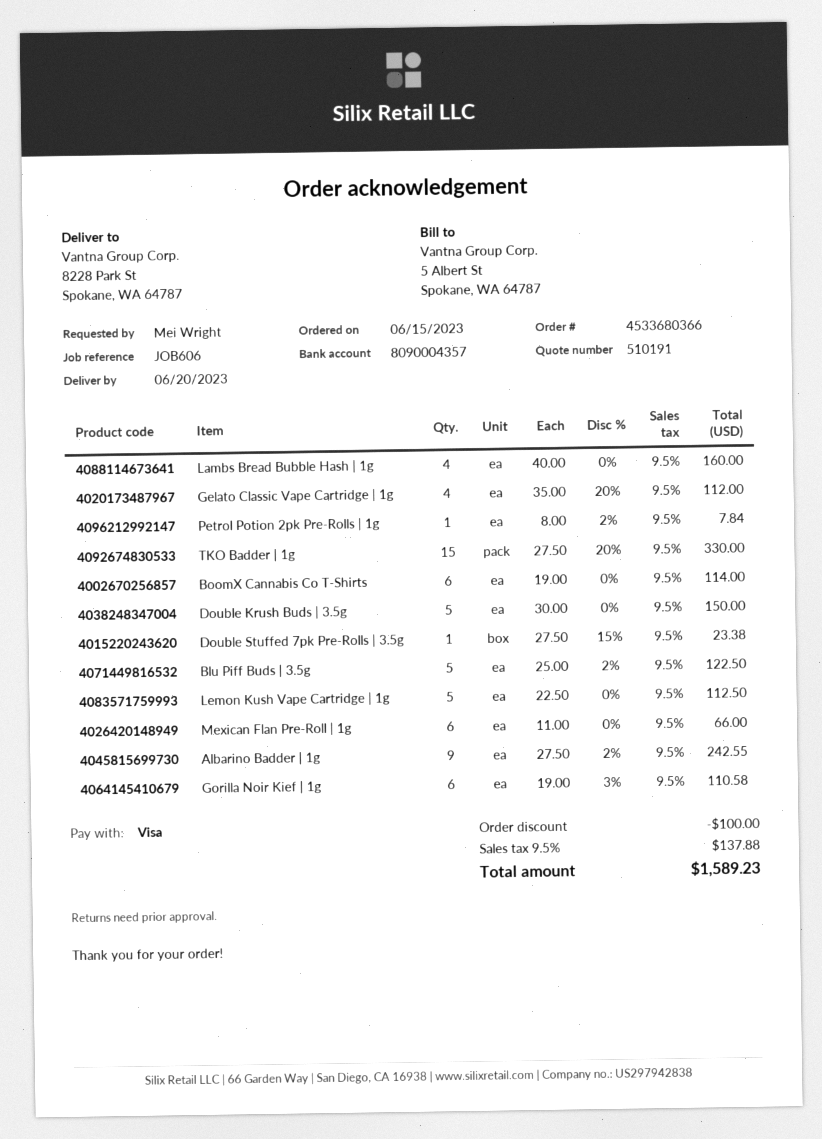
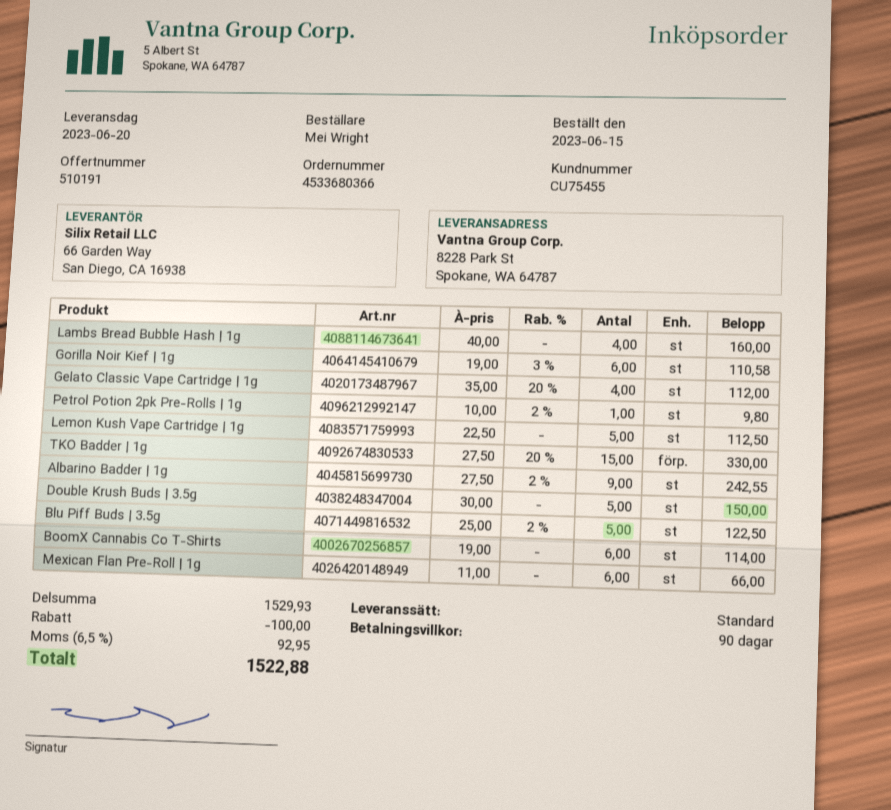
Petrol Potion 2pk Pre-Rolls | 1g: 1 x 8.00 - 2% = 7.84 -> 1 x 10.00 - 2% = 9.80
Double Stuffed 7pk Pre-Rolls | 3.5g: 1 x 27.50 - 15% = 23.38 -> none
tax: 9.5% = 137.88 -> 6.5% = 92.95
total: 1589.23 -> 1522.88

